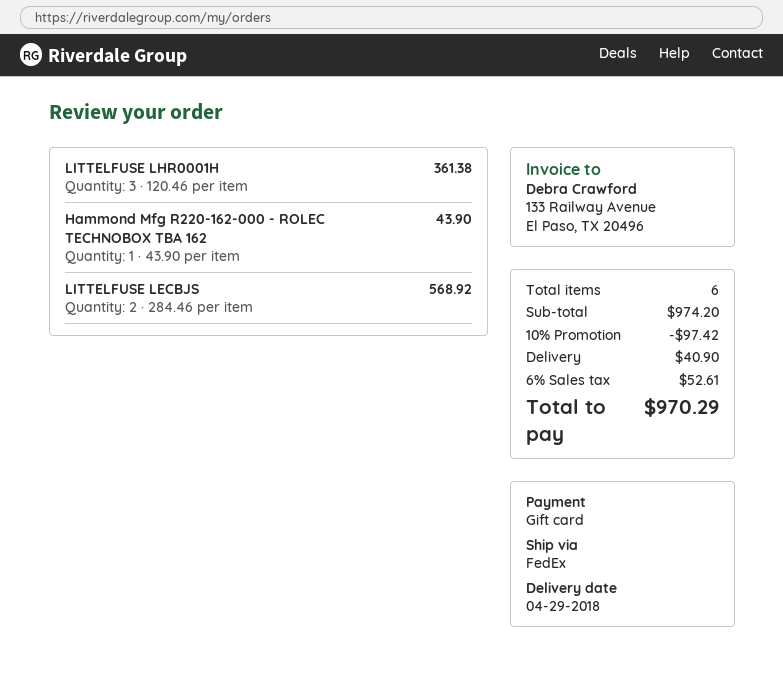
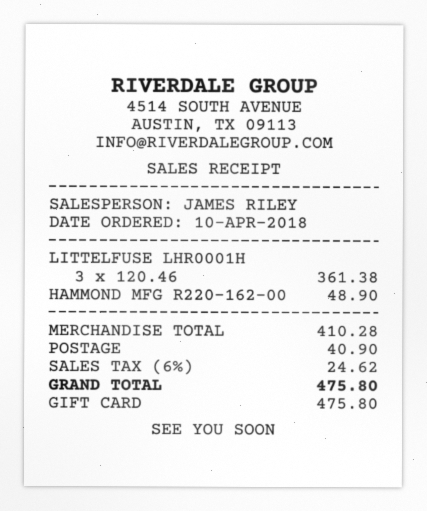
Hammond Mfg R220-162-000 - ROLEC TECHNOBOX TBA 162: 1 x 43.90 = 43.90 -> 1 x 48.90 = 48.90
LITTELFUSE LECBJS: 2 x 284.46 = 568.92 -> none
subtotal: 974.20 -> 410.28
discount: 10% = 97.42 -> none
tax: 6% = 52.61 -> 6% = 24.62
total: 970.29 -> 475.80

